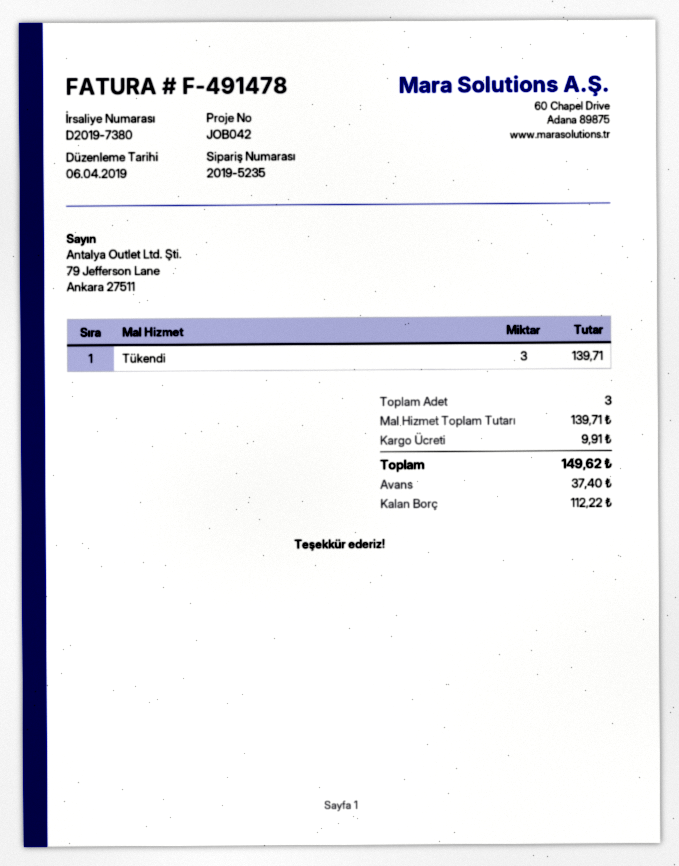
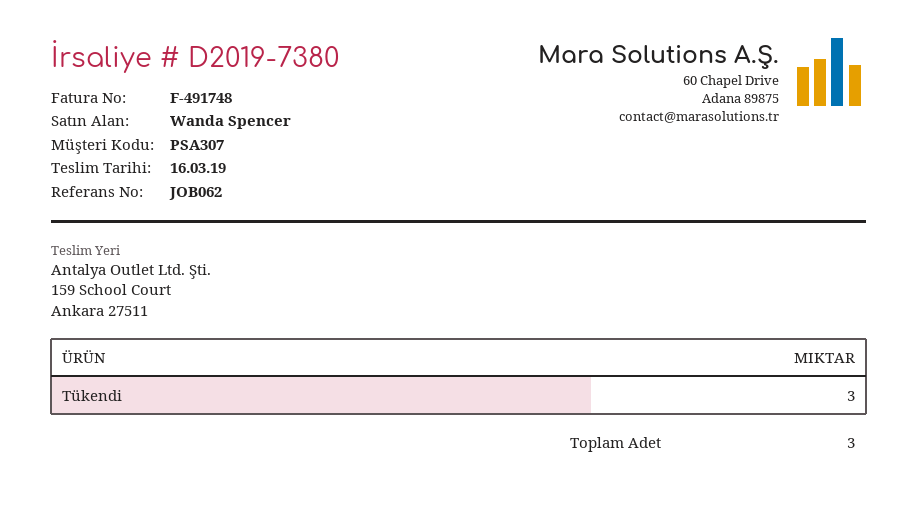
invoice number: F-491478 -> F-491748
reference: JOB042 -> JOB062

